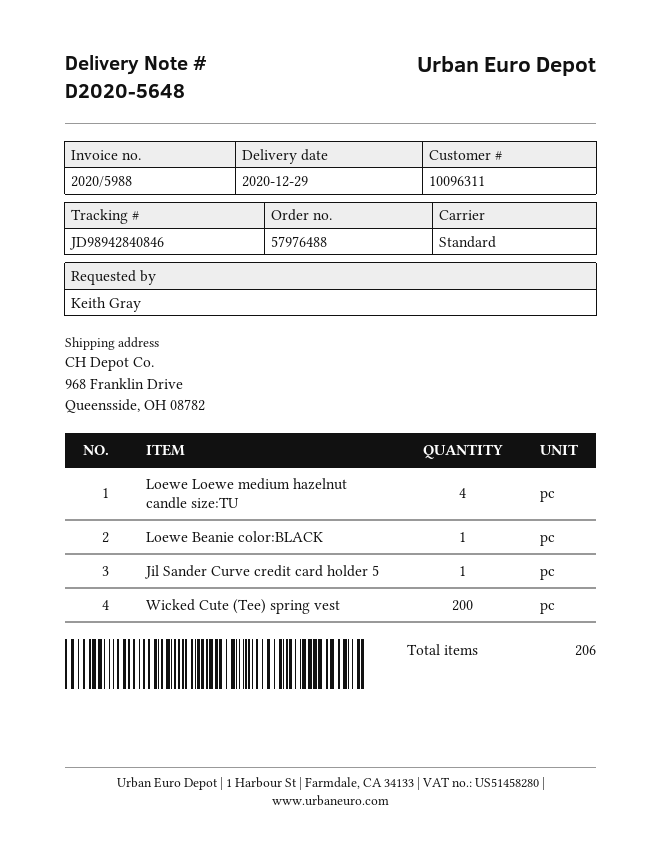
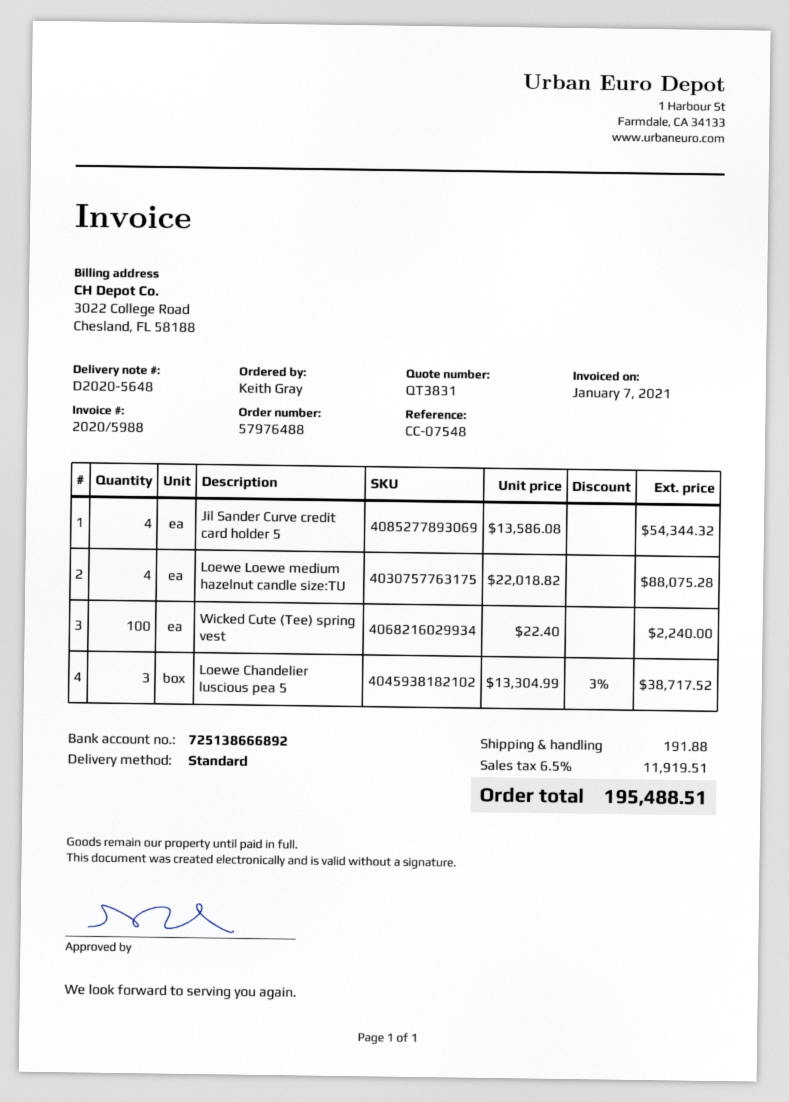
Loewe Beanie color:BLACK: 1 -> none
Jil Sander Curve credit card holder 5: 1 -> 4
Wicked Cute (Tee) spring vest: 200 -> 100
Loewe Chandelier luscious pea 5: none -> 3

